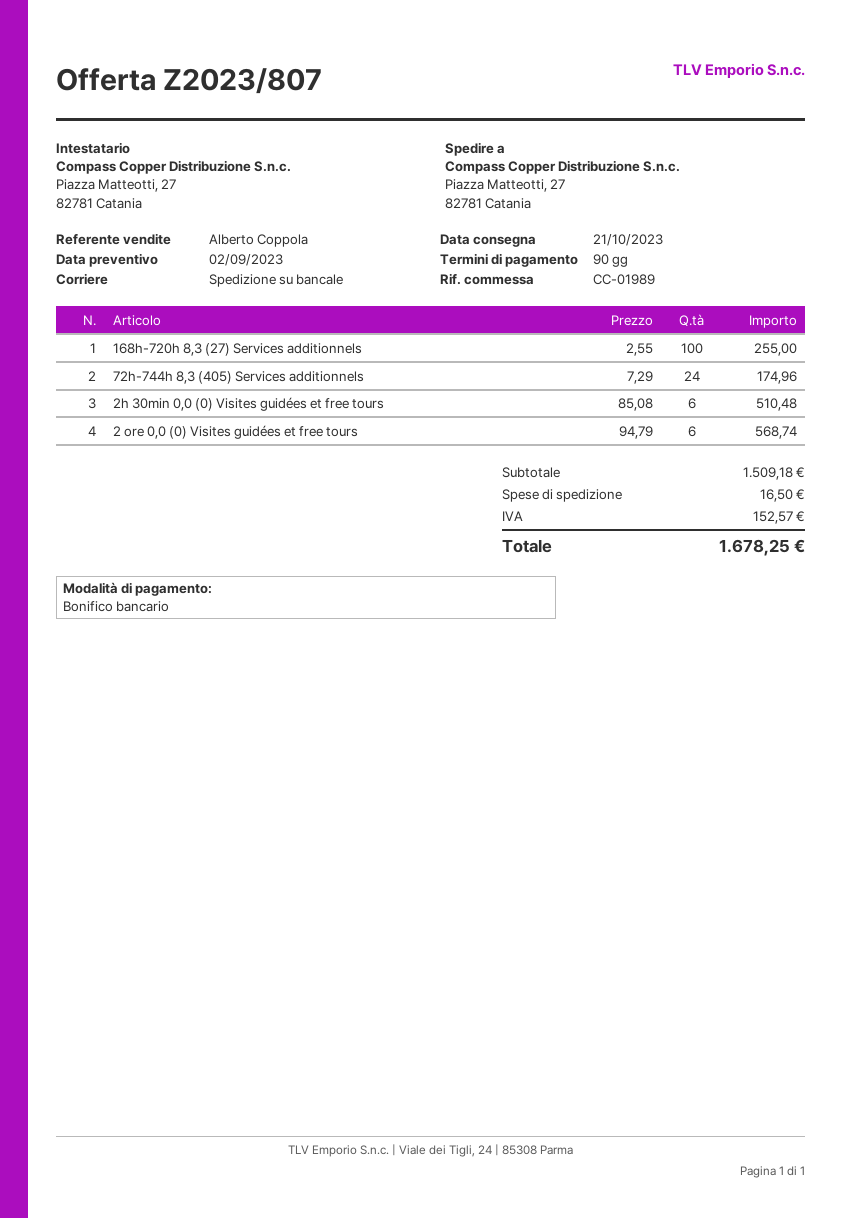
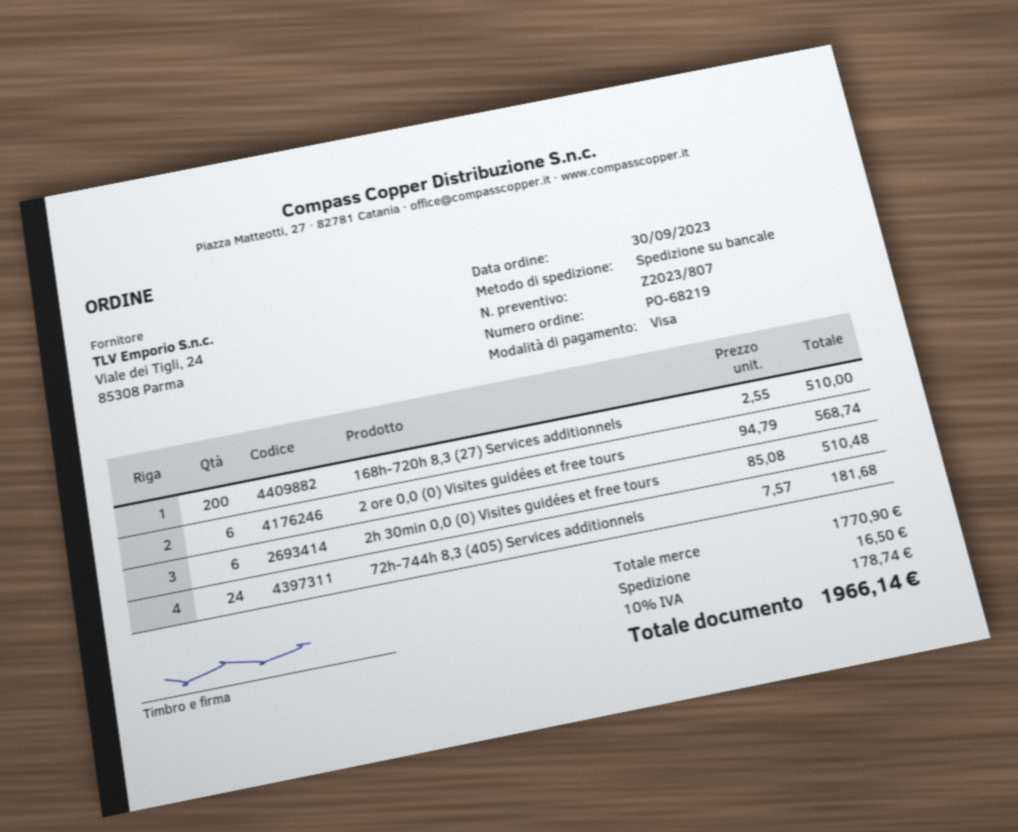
payment method: bank transfer -> Visa
168h-720h 8,3 (27) Services additionnels: 100 x 2.55 = 255.00 -> 200 x 2.55 = 510.00
72h-744h 8,3 (405) Services additionnels: 24 x 7.29 = 174.96 -> 24 x 7.57 = 181.68
subtotal: 1509.18 -> 1770.90
tax: 152.57 -> 178.74
total: 1678.25 -> 1966.14

